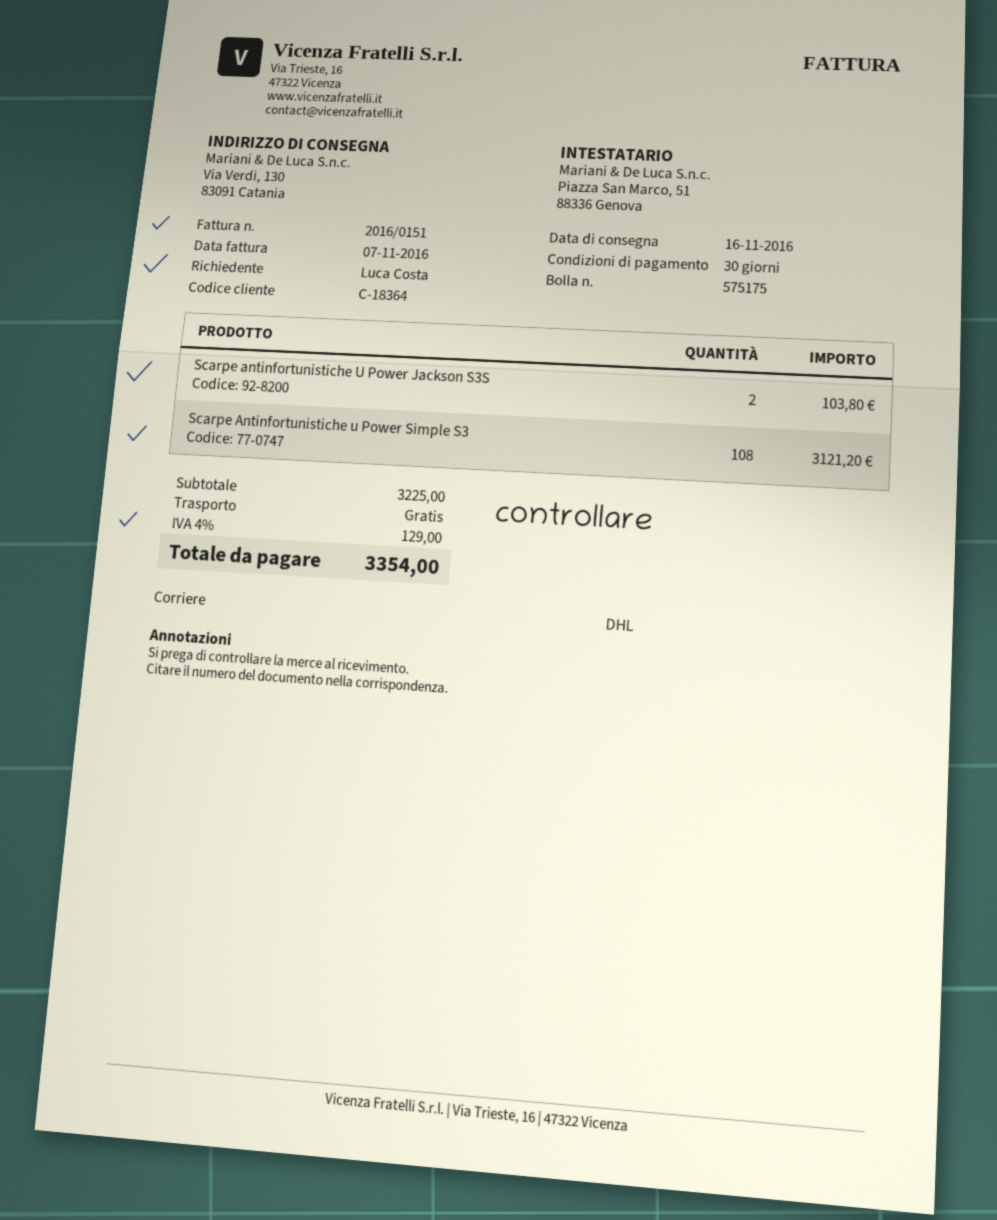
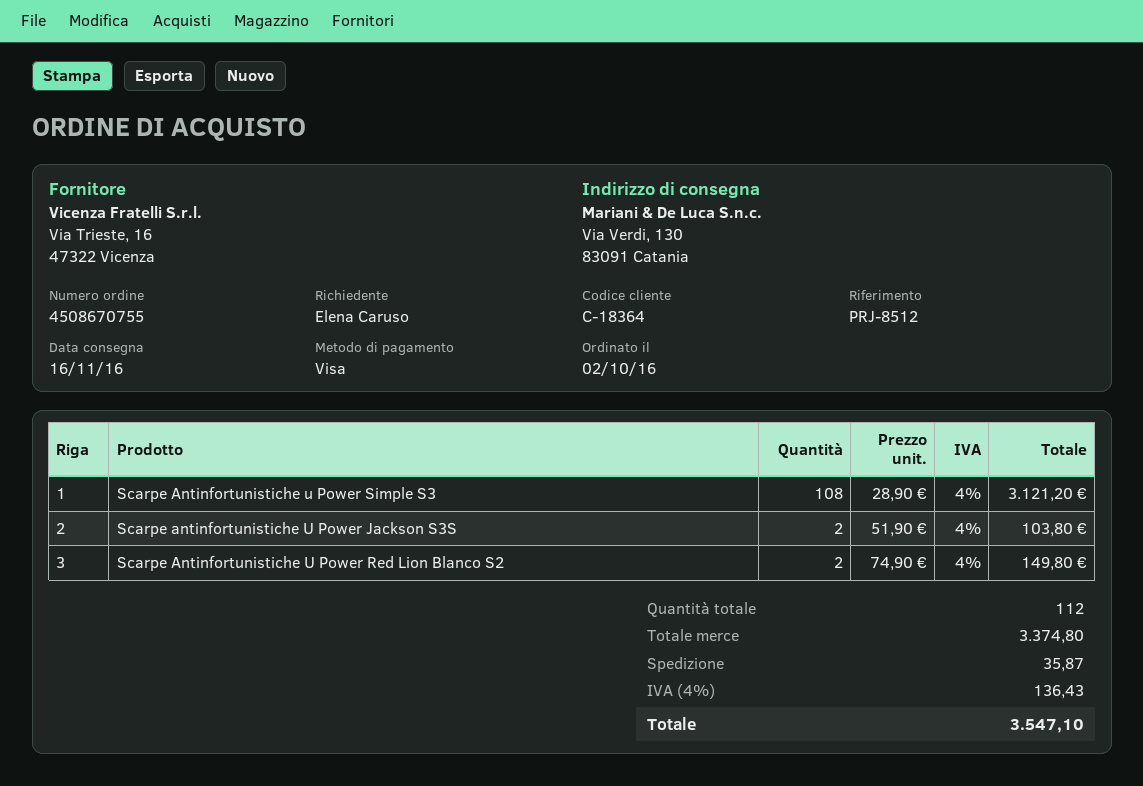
ordered by: Luca Costa -> Elena Caruso
Scarpe Antinfortunistiche U Power Red Lion Blanco S2: none -> 2 for 149.80
subtotal: 3225.00 -> 3374.80
shipping: 0.00 -> 35.87
tax: 4% = 129.00 -> 4% = 136.43
total: 3354.00 -> 3547.10

